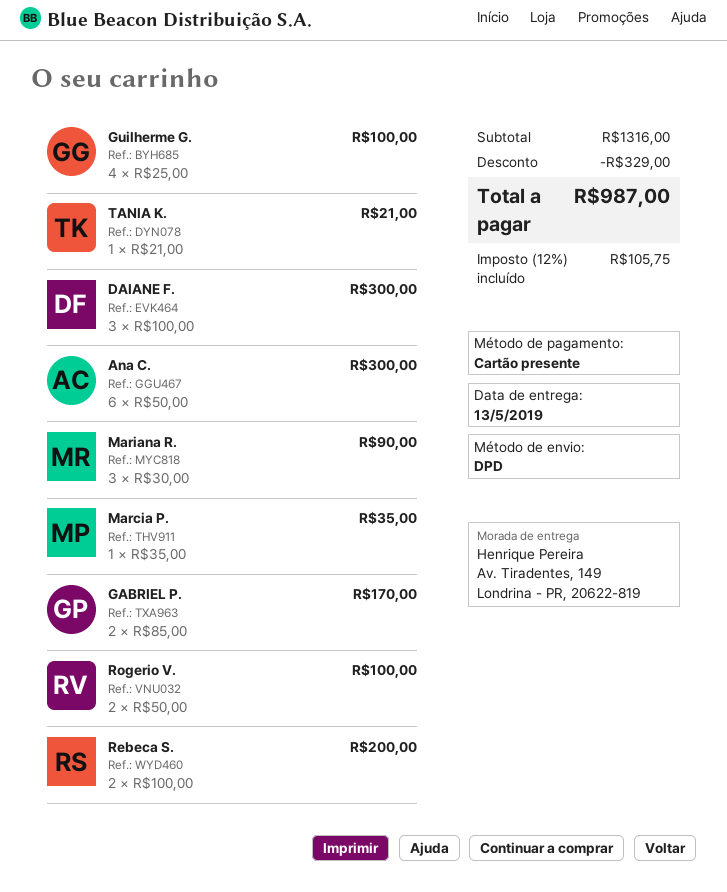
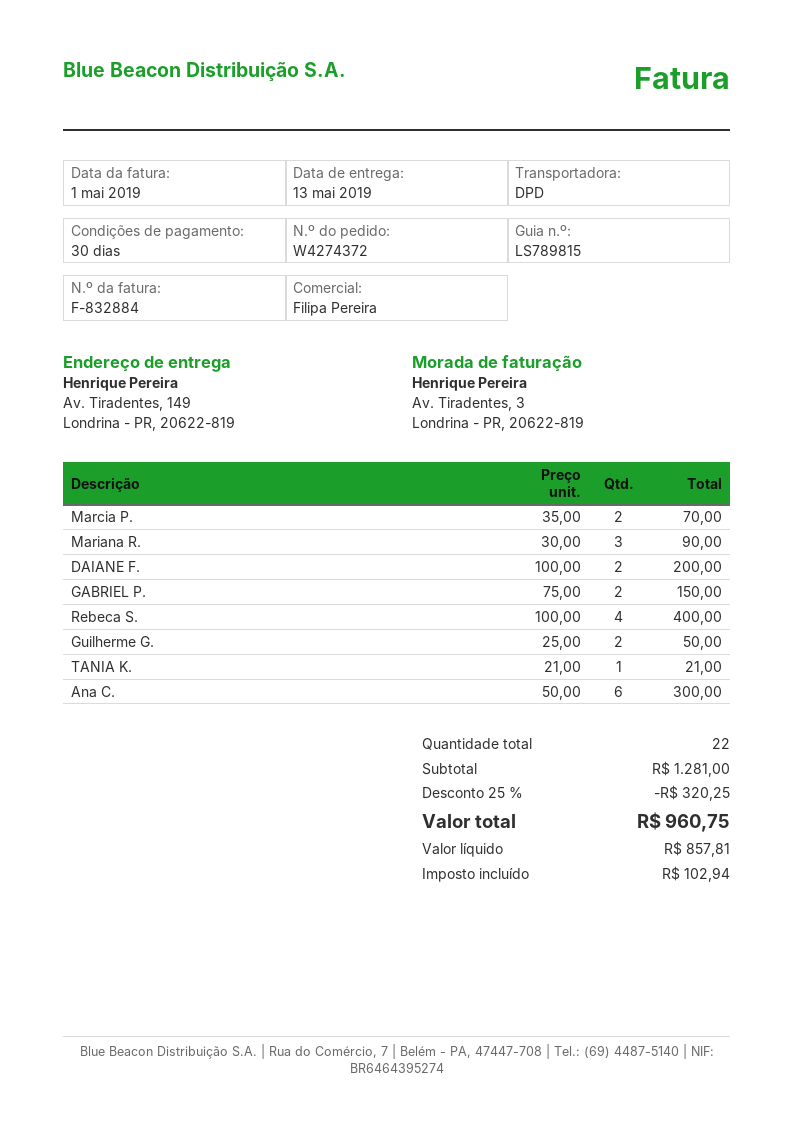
Guilherme G.: 4 x 25.00 = 100.00 -> 2 x 25.00 = 50.00
DAIANE F.: 3 x 100.00 = 300.00 -> 2 x 100.00 = 200.00
Marcia P.: 1 x 35.00 = 35.00 -> 2 x 35.00 = 70.00
GABRIEL P.: 2 x 85.00 = 170.00 -> 2 x 75.00 = 150.00
Rogerio V.: 2 x 50.00 = 100.00 -> none
Rebeca S.: 2 x 100.00 = 200.00 -> 4 x 100.00 = 400.00
subtotal: 1316.00 -> 1281.00
discount: 329.00 -> 320.25
tax: 105.75 -> 102.94
total: 987.00 -> 960.75

